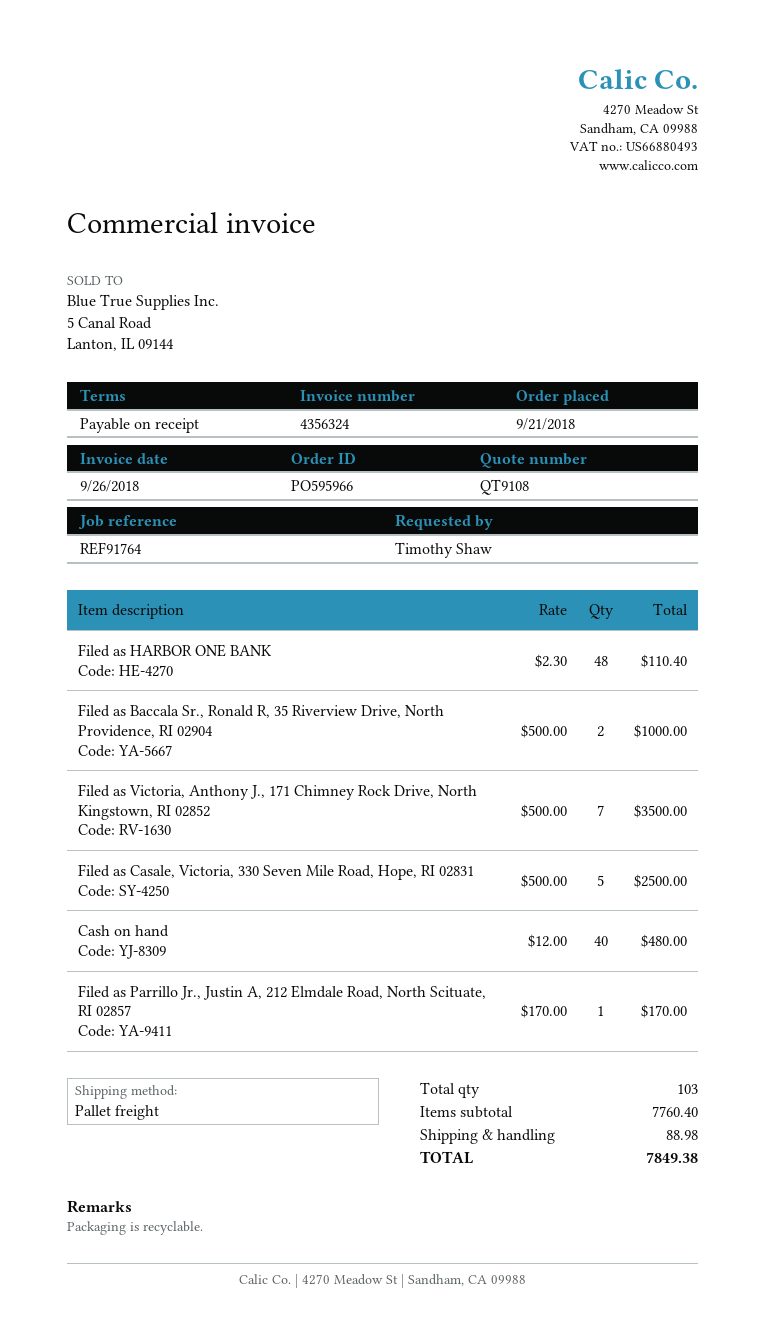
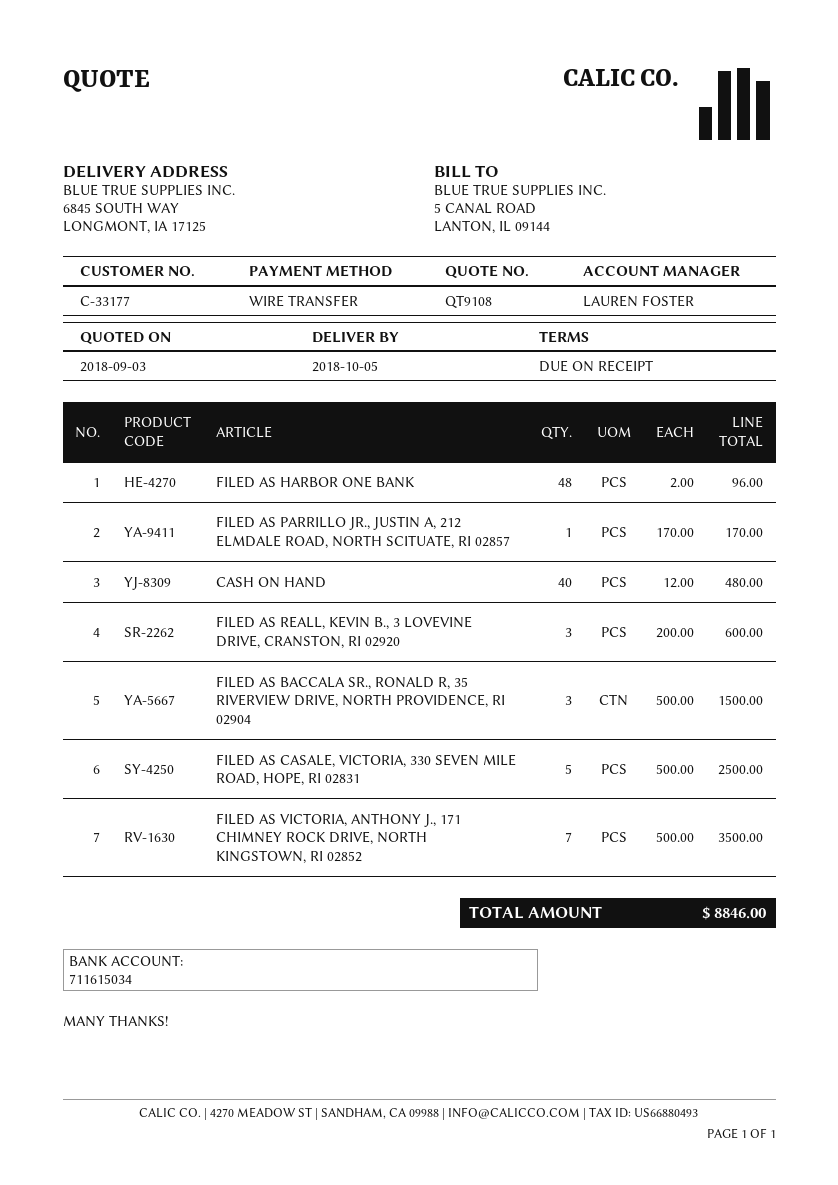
Filed as HARBOR ONE BANK: 48 x 2.30 = 110.40 -> 48 x 2.00 = 96.00
Filed as Baccala Sr., Ronald R, 35 Riverview Drive, North Providence, RI 02904: 2 x 500.00 = 1000.00 -> 3 x 500.00 = 1500.00
FILED AS REALL, KEVIN B., 3 LOVEVINE DRIVE, CRANSTON, RI 02920: none -> 3 x 200.00 = 600.00
shipping: 88.98 -> none
total: 7849.38 -> 8846.00

